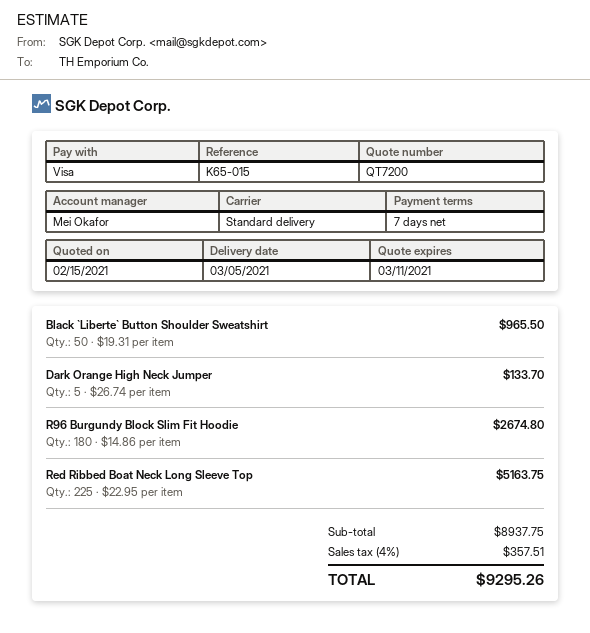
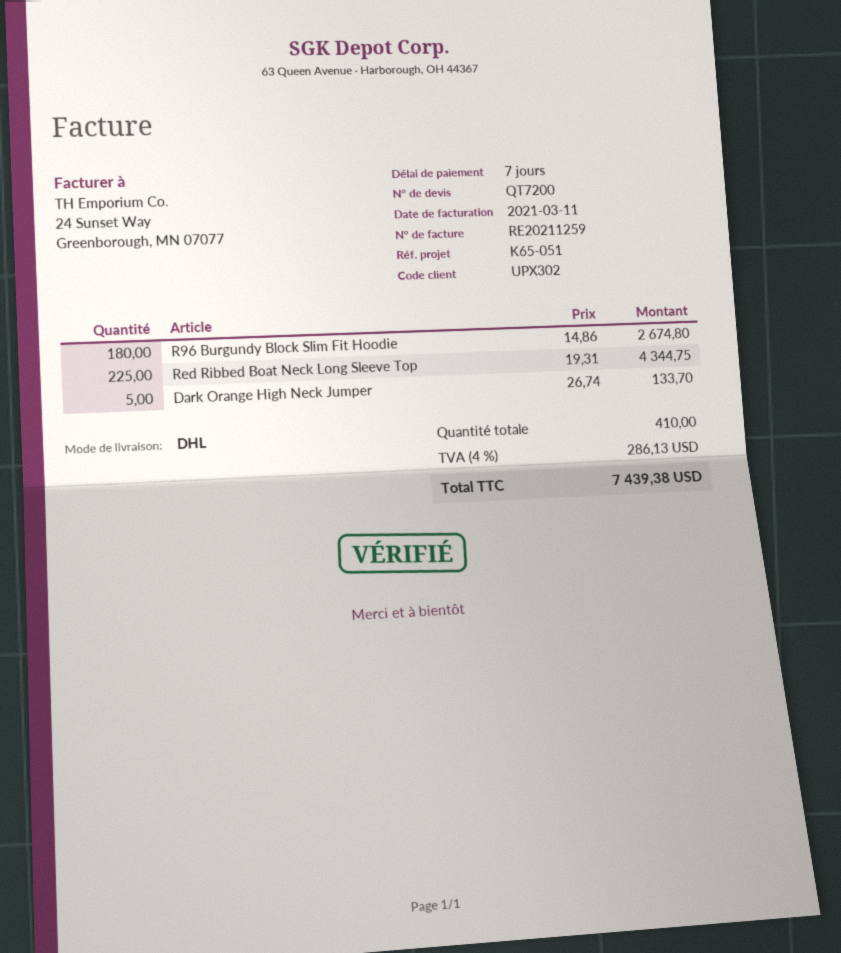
reference: K65-015 -> K65-051
shipping method: standard -> DHL
Black `Liberte` Button Shoulder Sweatshirt: 50 x 19.31 = 965.50 -> none
Red Ribbed Boat Neck Long Sleeve Top: 225 x 22.95 = 5163.75 -> 225 x 19.31 = 4344.75
tax: 4% = 357.51 -> 4% = 286.13
total: 9295.26 -> 7439.38

